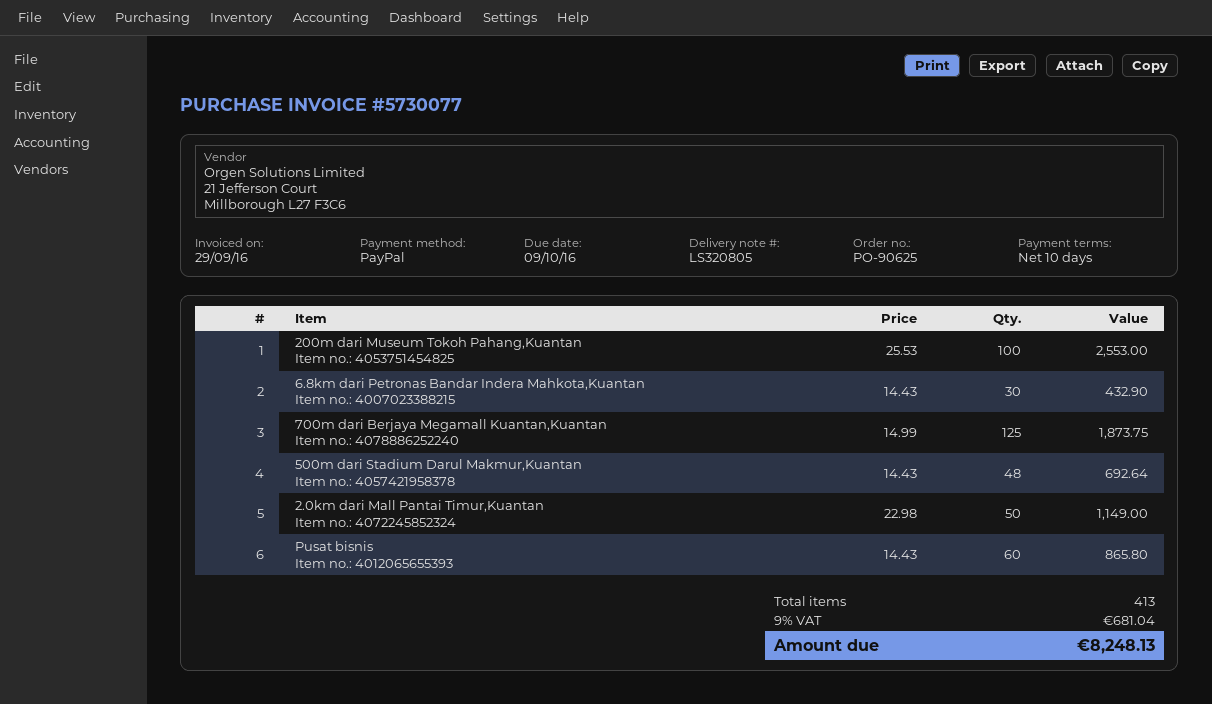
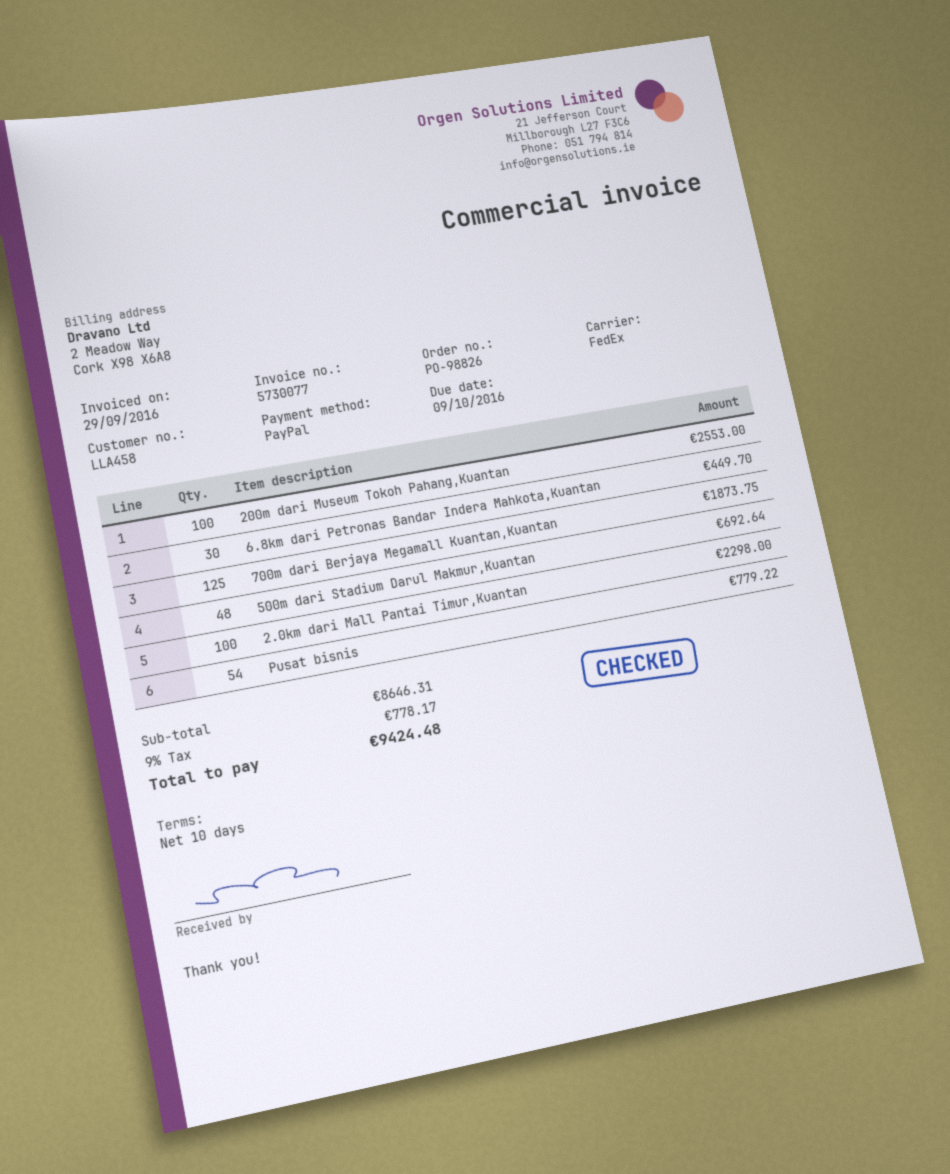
order number: PO-90625 -> PO-98826
6.8km dari Petronas Bandar Indera Mahkota,Kuantan: 30 for 432.90 -> 30 for 449.70
2.0km dari Mall Pantai Timur,Kuantan: 50 for 1149.00 -> 100 for 2298.00
Pusat bisnis: 60 for 865.80 -> 54 for 779.22
tax: 9% = 681.04 -> 9% = 778.17
total: 8248.13 -> 9424.48

